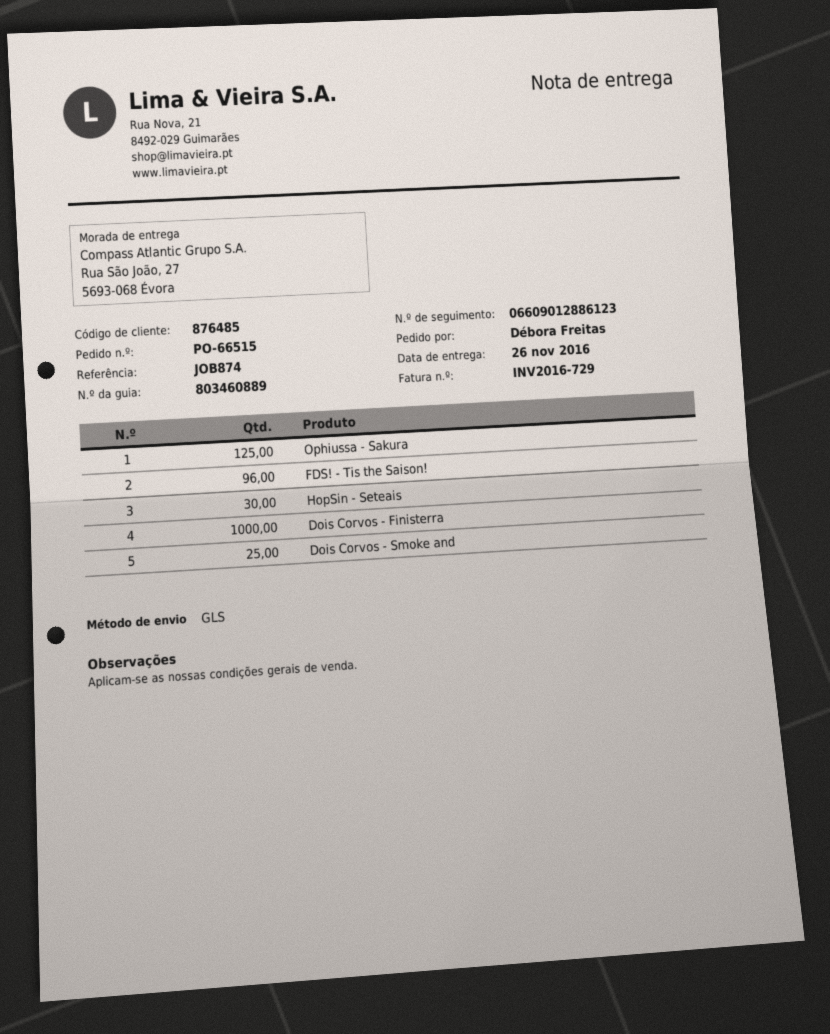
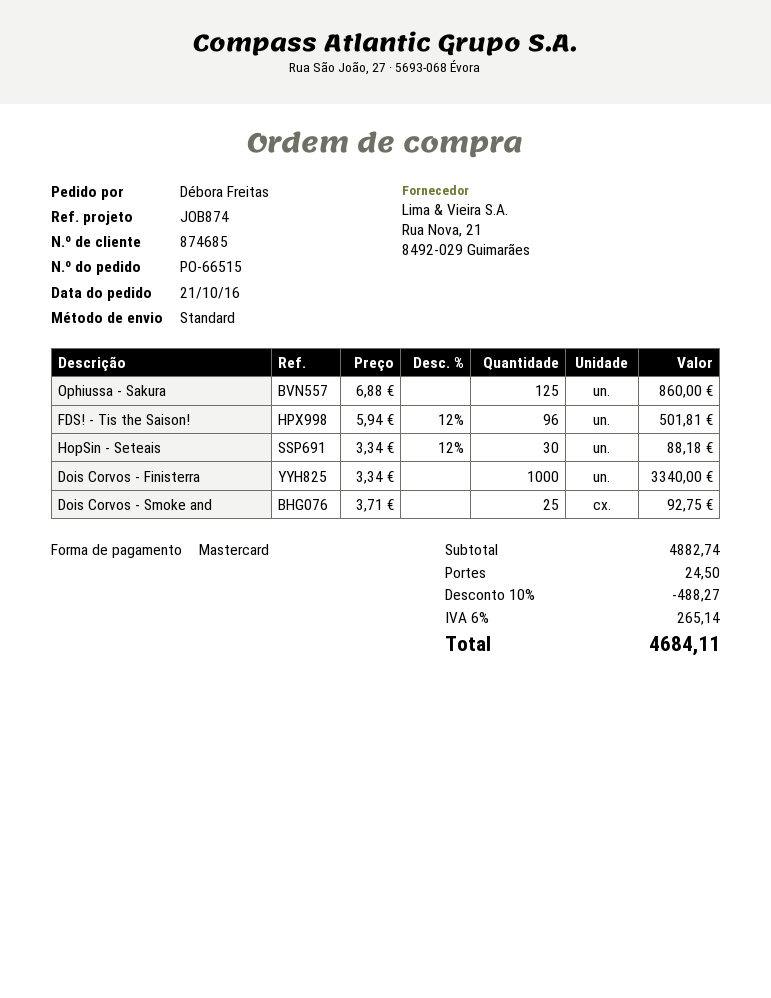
customer number: 876485 -> 874685
shipping method: GLS -> standard

